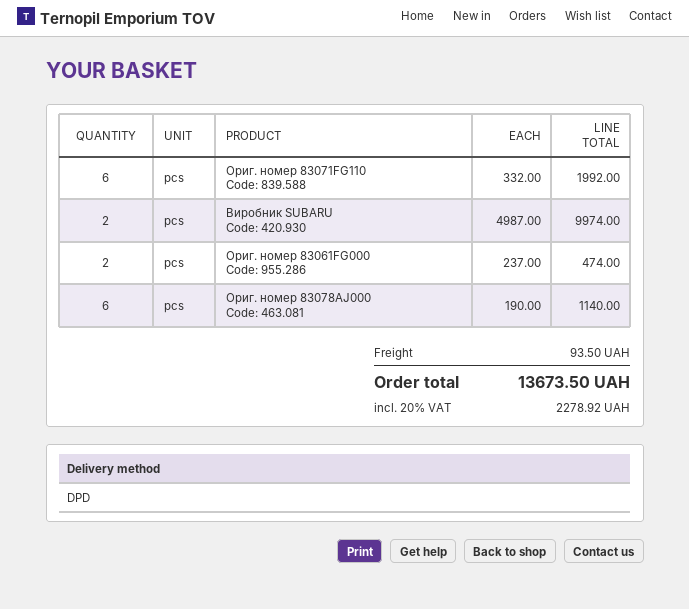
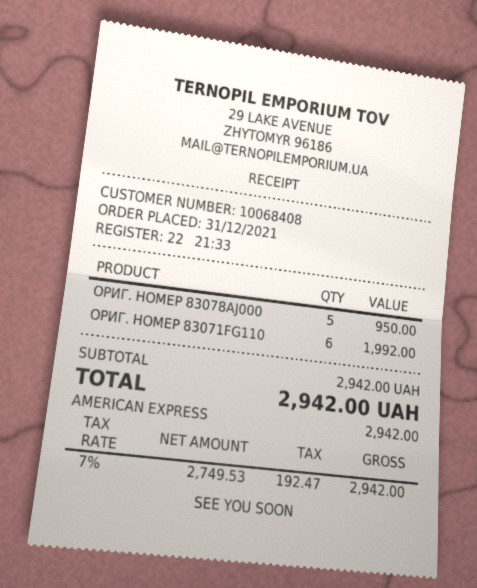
Виробник SUBARU: 2 for 9974.00 -> none
Ориг. номер 83061FG000: 2 for 474.00 -> none
Ориг. номер 83078AJ000: 6 for 1140.00 -> 5 for 950.00
shipping: 93.50 -> none
tax: 20% = 2278.92 -> 7% = 192.47
total: 13673.50 -> 2942.00

